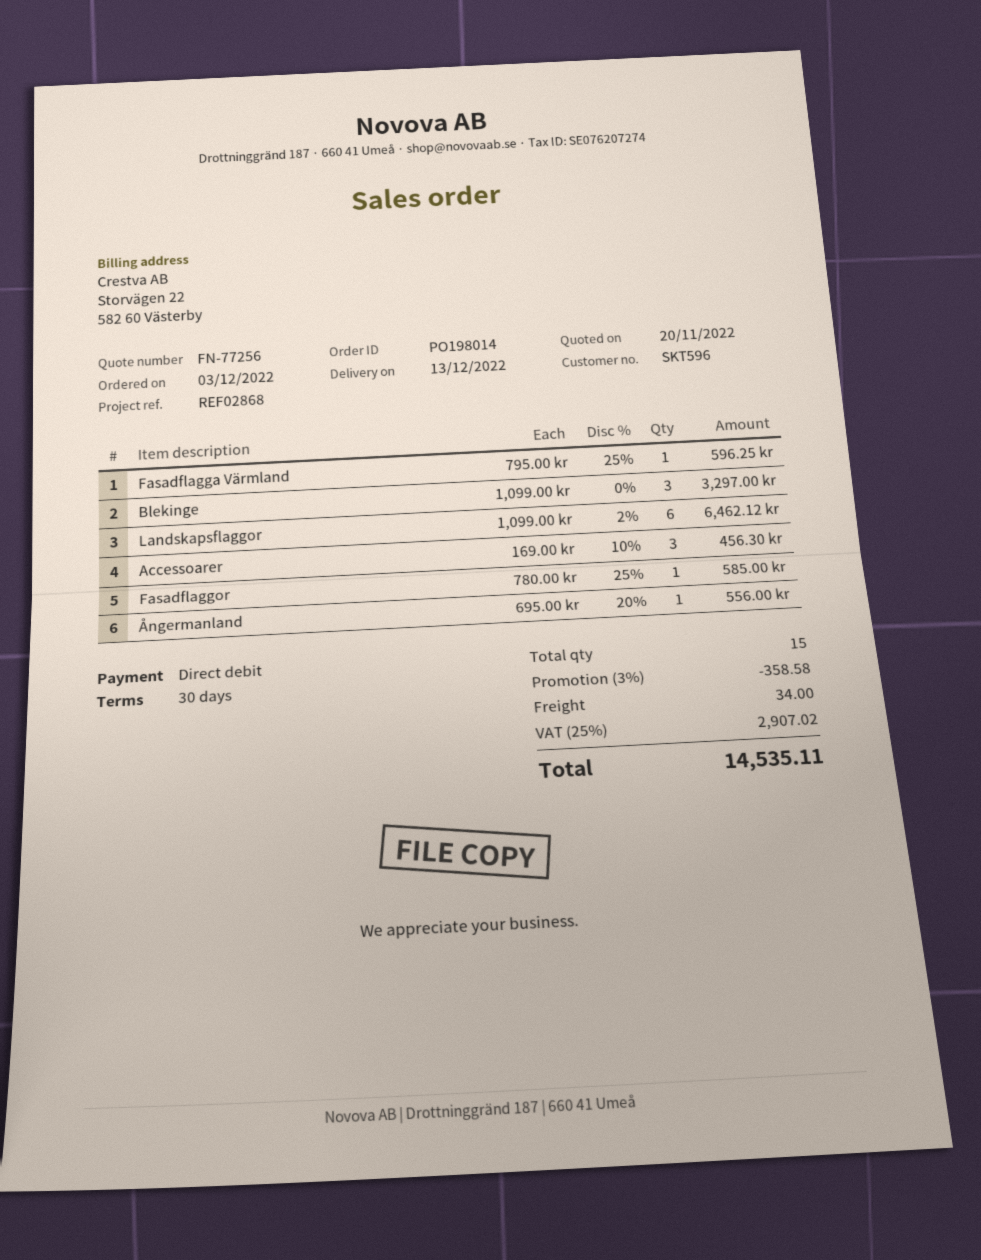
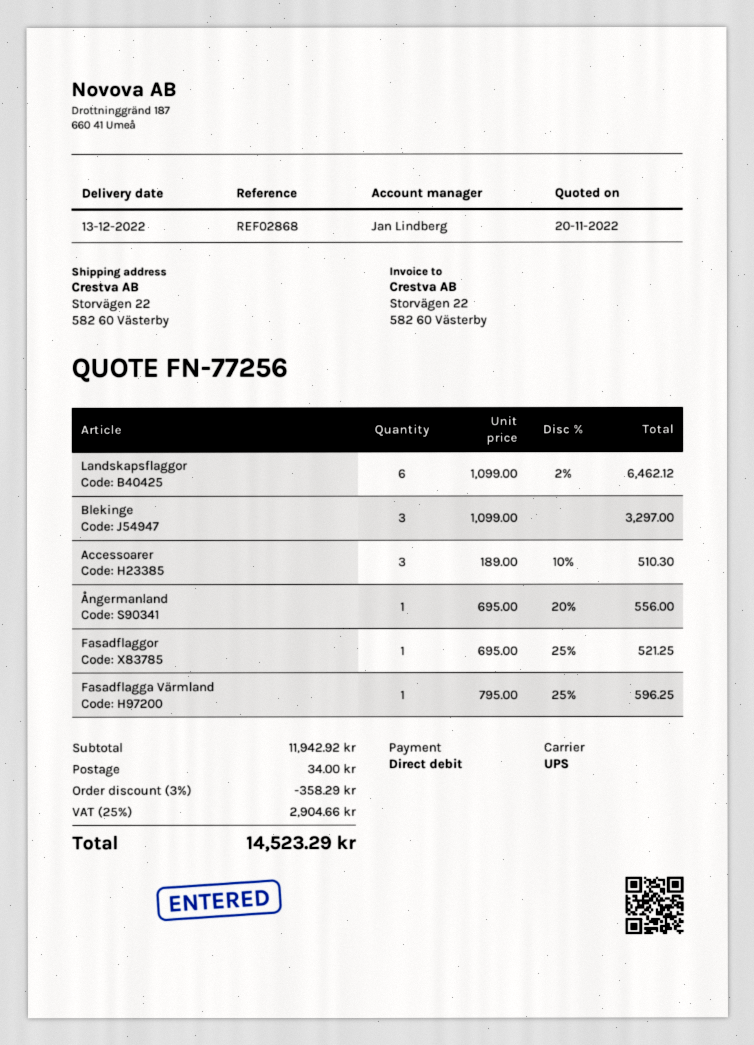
Accessoarer: 3 x 169.00 - 10% = 456.30 -> 3 x 189.00 - 10% = 510.30
Fasadflaggor: 1 x 780.00 - 25% = 585.00 -> 1 x 695.00 - 25% = 521.25
discount: 3% = 358.58 -> 3% = 358.29
tax: 25% = 2907.02 -> 25% = 2904.66
total: 14535.11 -> 14523.29

